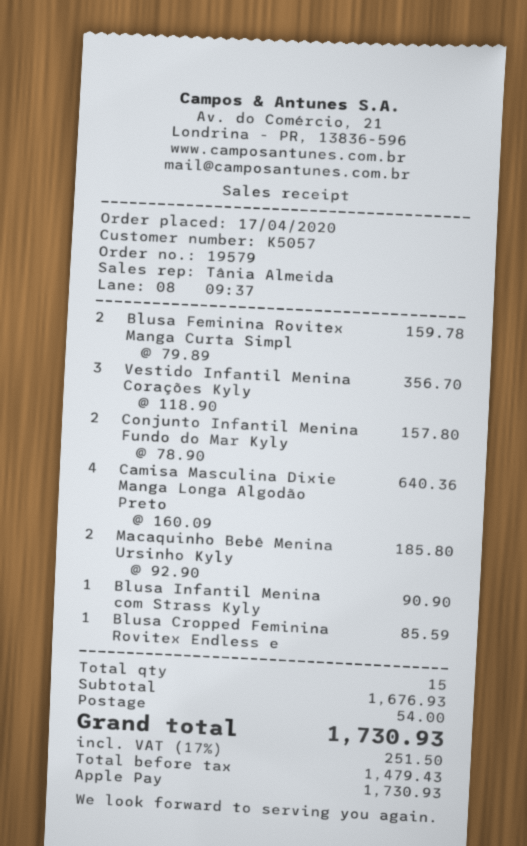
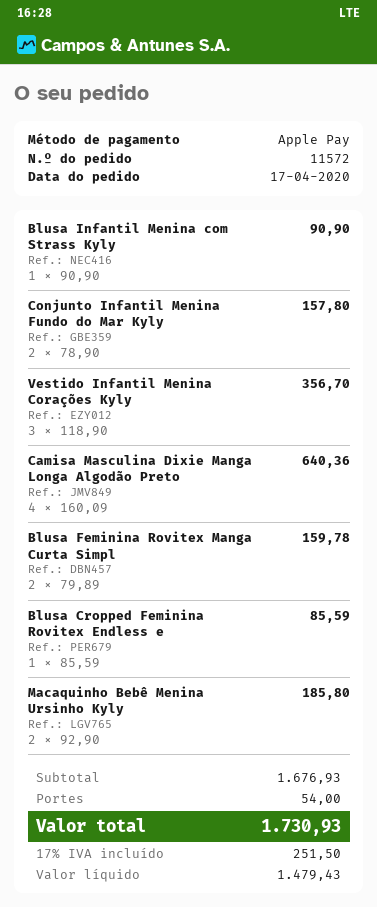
order number: 19579 -> 11572

